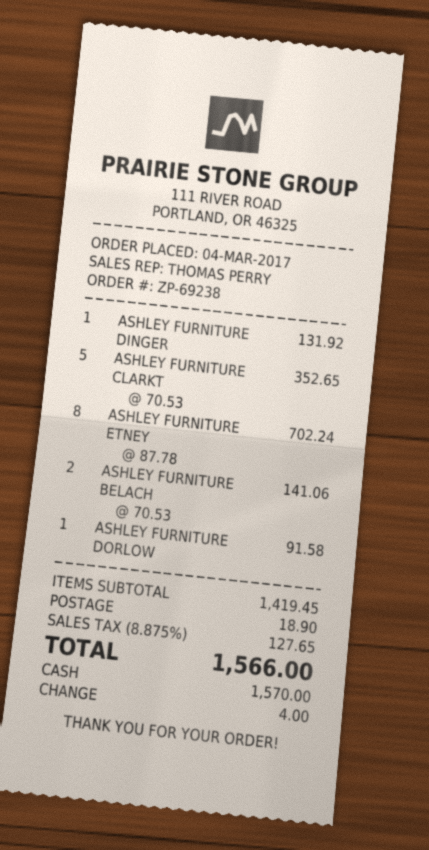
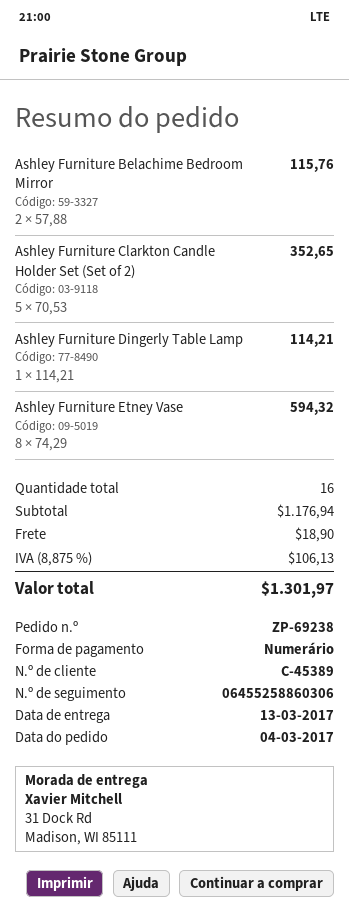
ASHLEY FURNITURE DINGER: 1 x 131.92 = 131.92 -> 1 x 114.21 = 114.21
ASHLEY FURNITURE ETNEY: 8 x 87.78 = 702.24 -> 8 x 74.29 = 594.32
ASHLEY FURNITURE BELACH: 2 x 70.53 = 141.06 -> 2 x 57.88 = 115.76
ASHLEY FURNITURE DORLOW: 1 x 91.58 = 91.58 -> none
subtotal: 1419.45 -> 1176.94
tax: 8.875% = 127.65 -> 8.875% = 106.13
total: 1566.00 -> 1301.97

